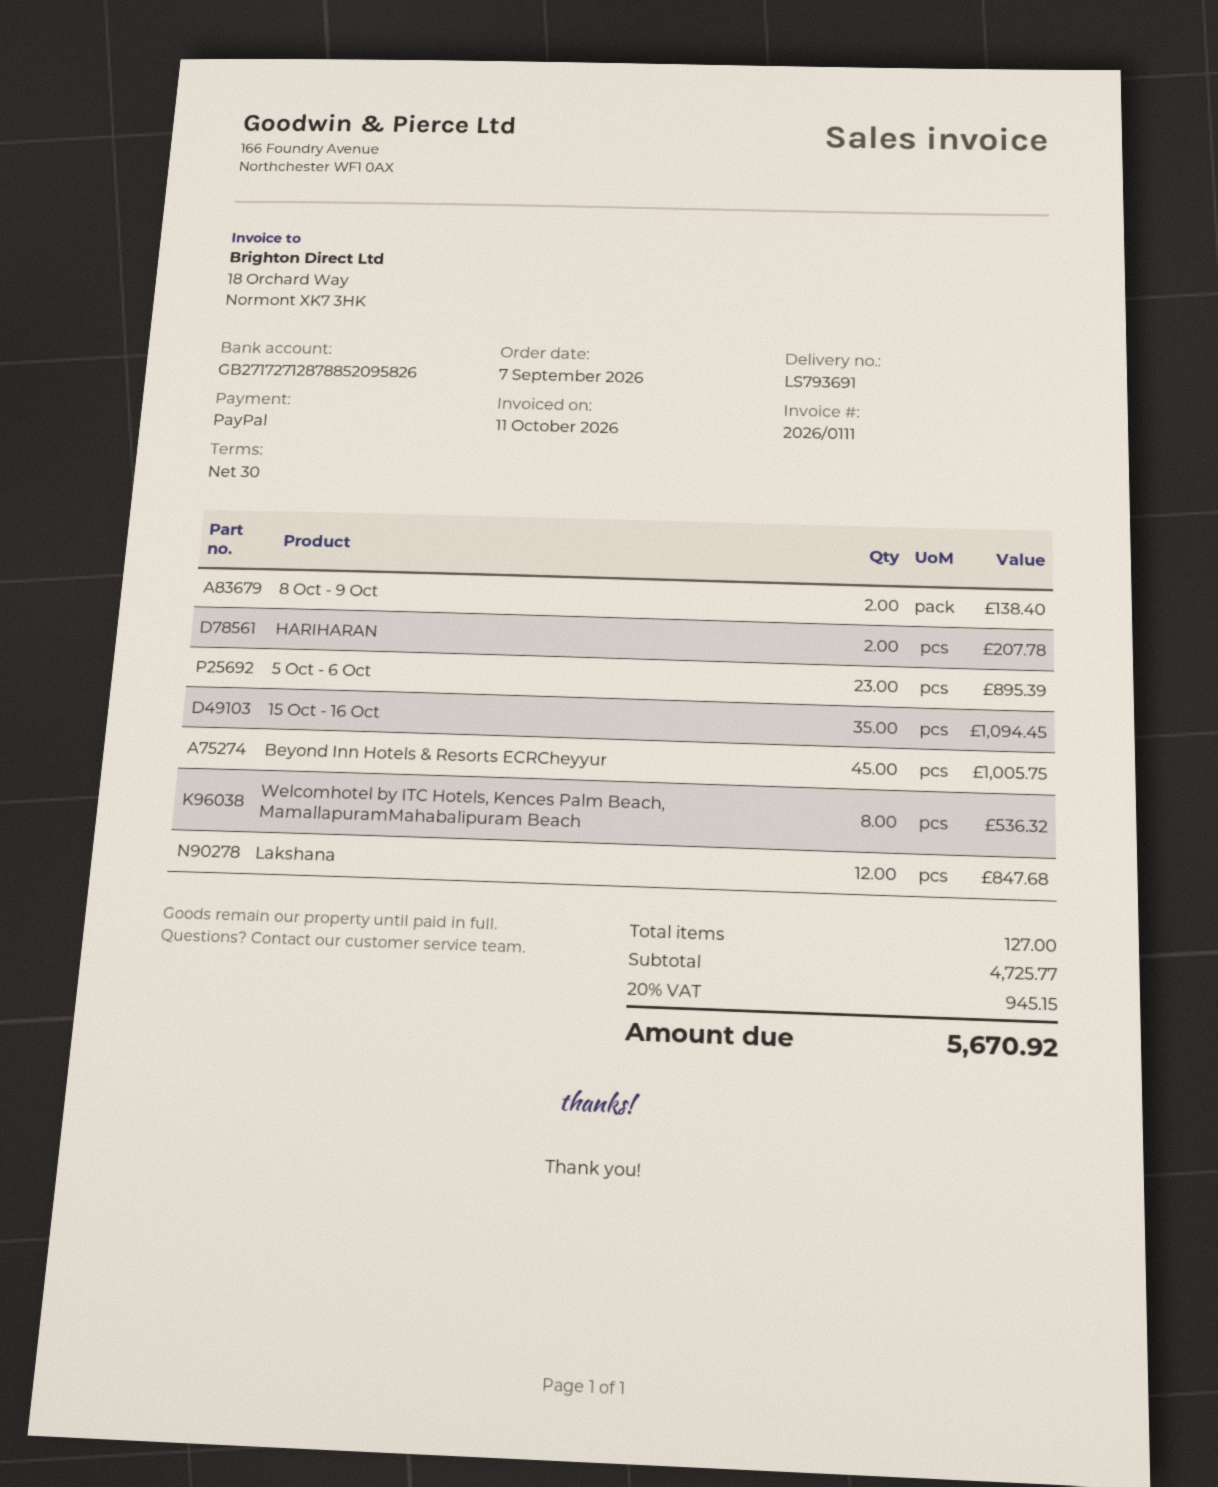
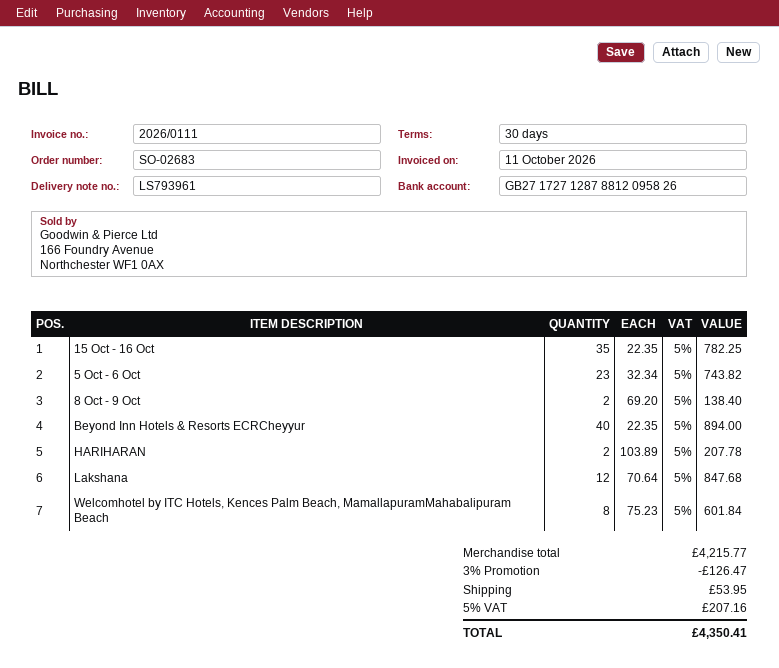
delivery note number: LS793691 -> LS793961
bank account: GB27172712878852095826 -> GB27172712878812095826
5 Oct - 6 Oct: 23 for 895.39 -> 23 for 743.82
15 Oct - 16 Oct: 35 for 1094.45 -> 35 for 782.25
Beyond Inn Hotels & Resorts ECRCheyyur: 45 for 1005.75 -> 40 for 894.00
Welcomhotel by ITC Hotels, Kences Palm Beach, MamallapuramMahabalipuram Beach: 8 for 536.32 -> 8 for 601.84
subtotal: 4725.77 -> 4215.77
discount: none -> 3% = 126.47
shipping: none -> 53.95
tax: 20% = 945.15 -> 5% = 207.16
total: 5670.92 -> 4350.41

